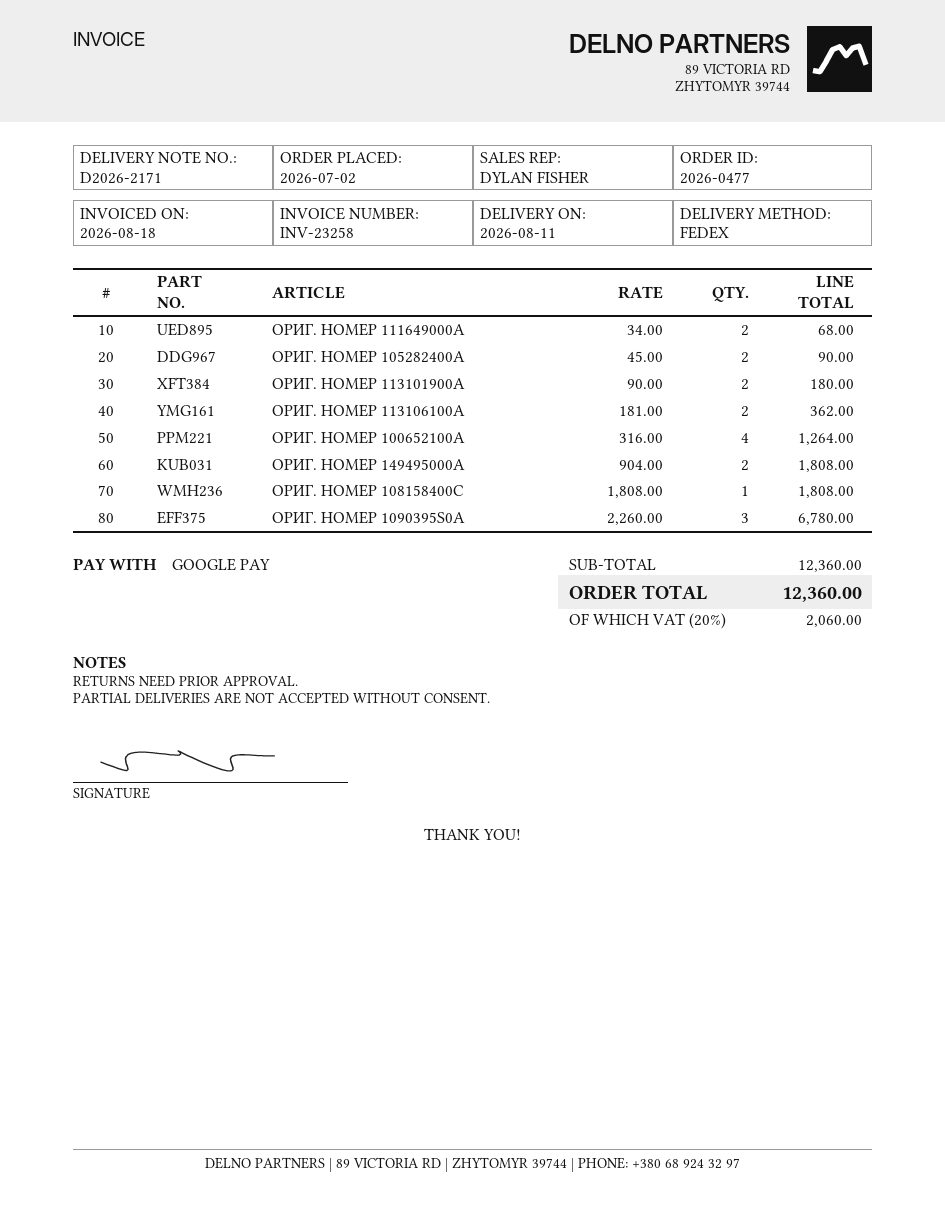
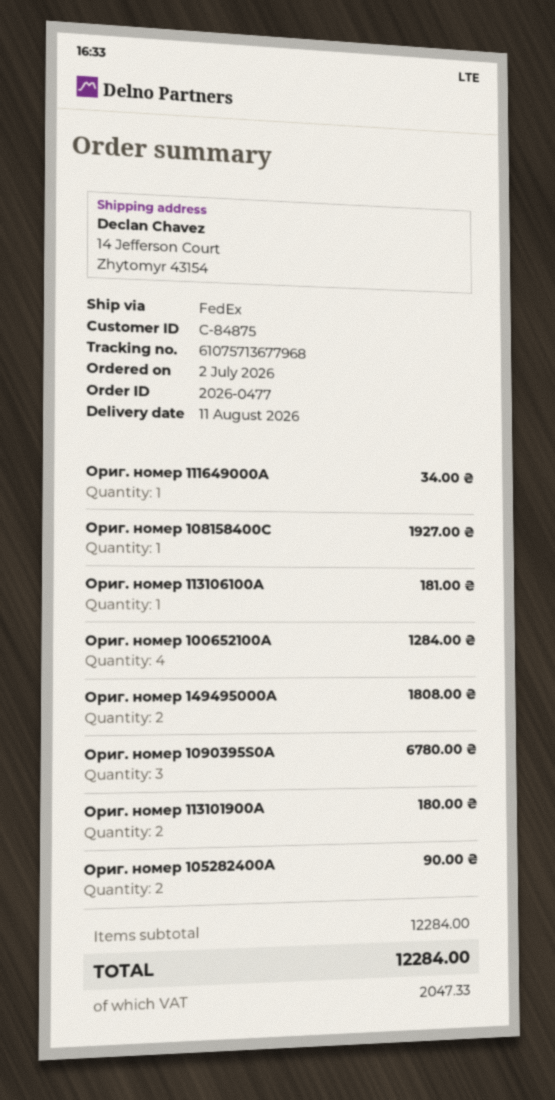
ОРИГ. НОМЕР 111649000A: 2 for 68.00 -> 1 for 34.00
ОРИГ. НОМЕР 113106100A: 2 for 362.00 -> 1 for 181.00
ОРИГ. НОМЕР 100652100A: 4 for 1264.00 -> 4 for 1284.00
ОРИГ. НОМЕР 108158400C: 1 for 1808.00 -> 1 for 1927.00
subtotal: 12360.00 -> 12284.00
tax: 2060.00 -> 2047.33
total: 12360.00 -> 12284.00

